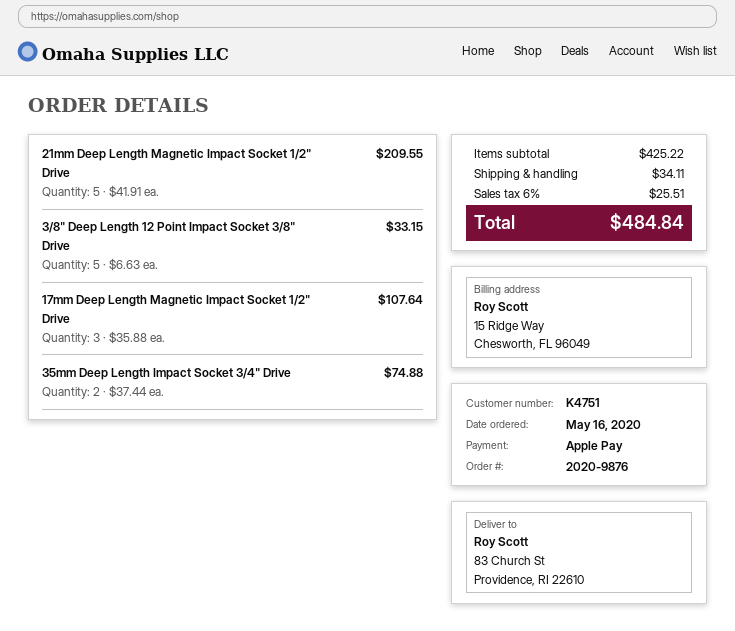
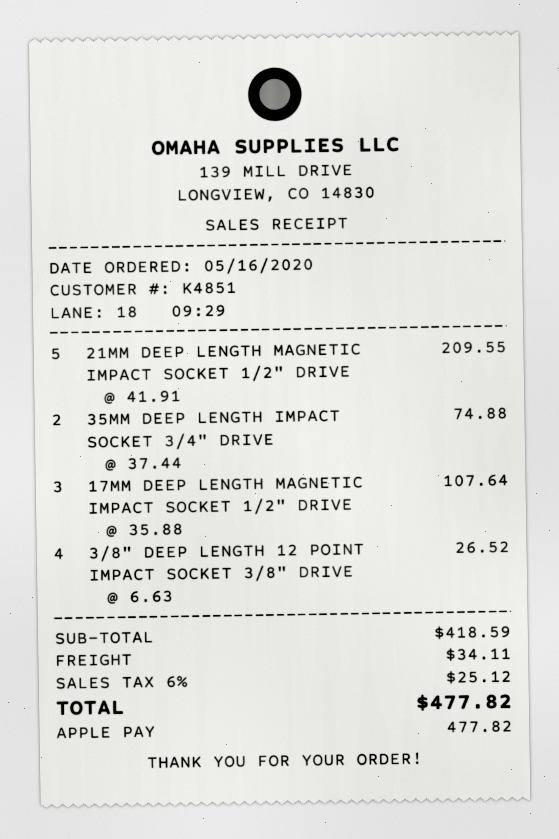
customer number: K4751 -> K4851
3/8" Deep Length 12 Point Impact Socket 3/8" Drive: 5 x 6.63 = 33.15 -> 4 x 6.63 = 26.52
subtotal: 425.22 -> 418.59
tax: 6% = 25.51 -> 6% = 25.12
total: 484.84 -> 477.82

